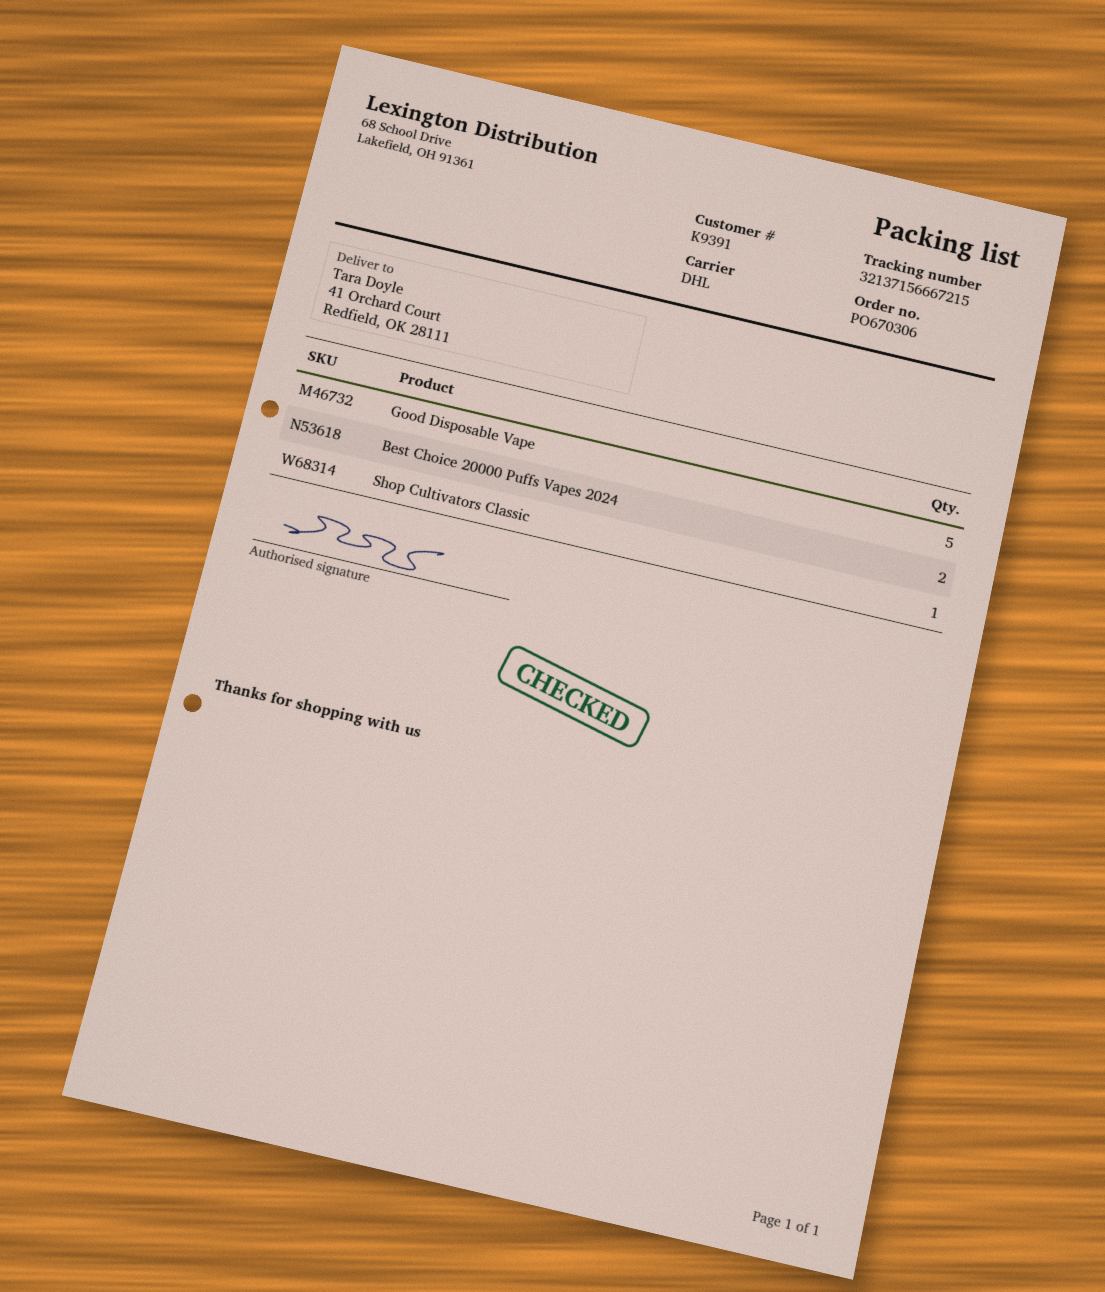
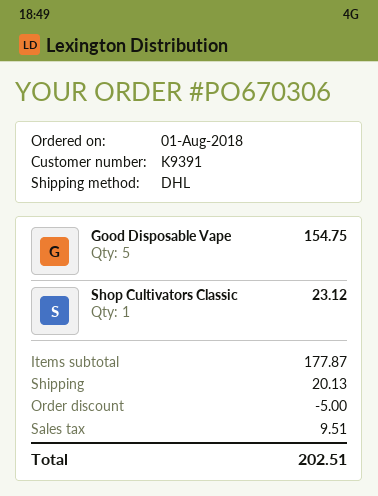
Best Choice 20000 Puffs Vapes 2024: 2 -> none

